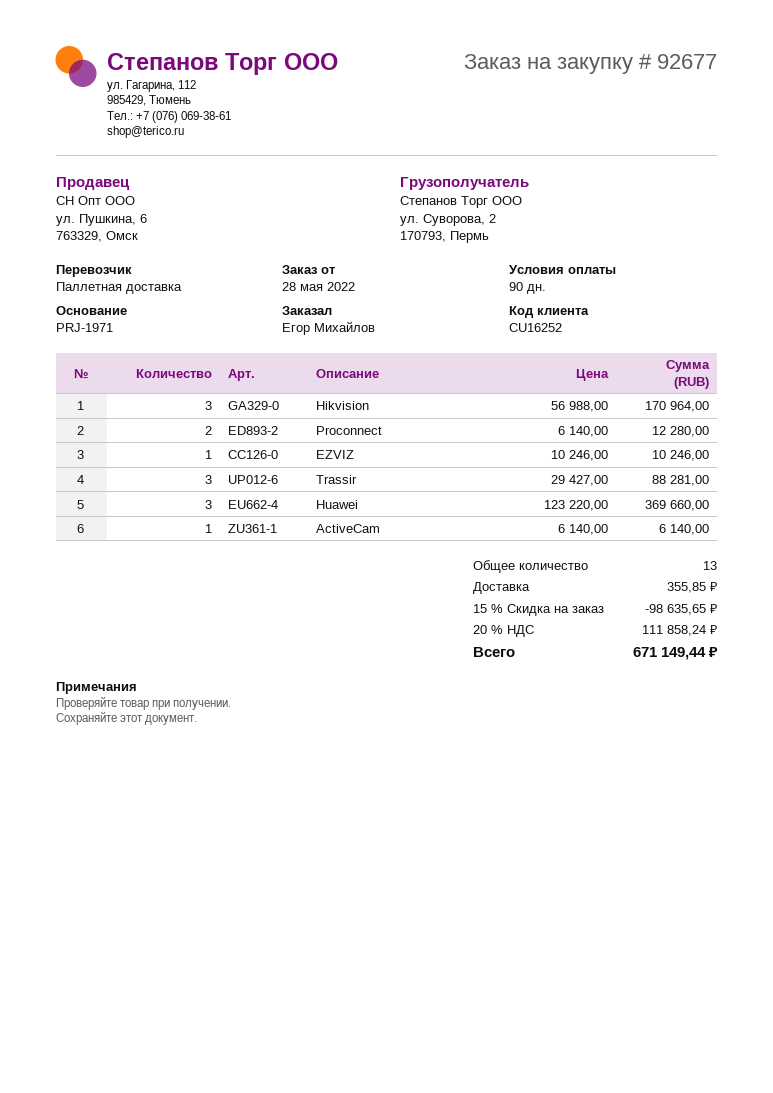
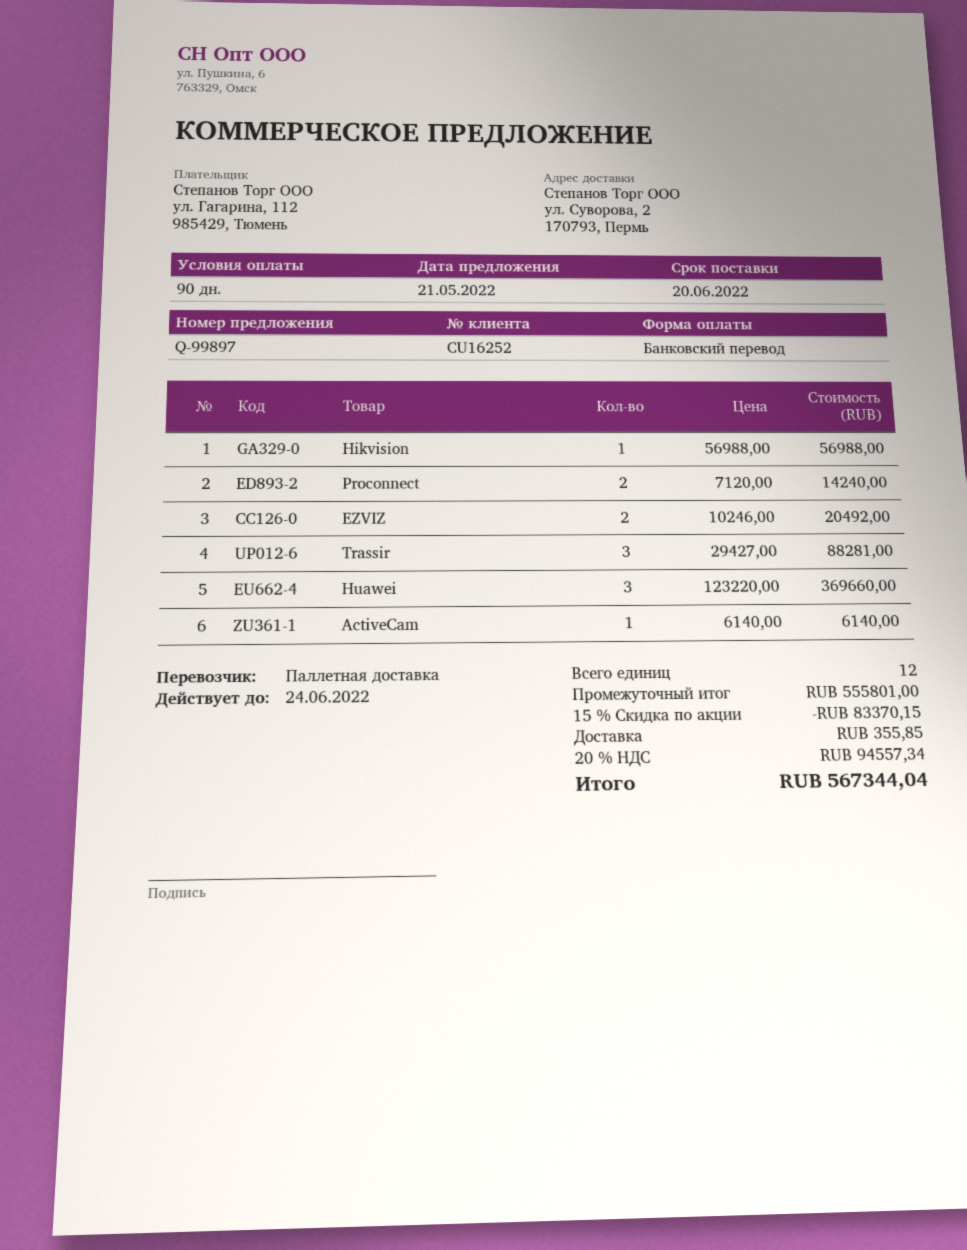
Hikvision: 3 x 56988.00 = 170964.00 -> 1 x 56988.00 = 56988.00
Proconnect: 2 x 6140.00 = 12280.00 -> 2 x 7120.00 = 14240.00
EZVIZ: 1 x 10246.00 = 10246.00 -> 2 x 10246.00 = 20492.00
total quantity: 13 -> 12
discount: 15% = 98635.65 -> 15% = 83370.15
tax: 20% = 111858.24 -> 20% = 94557.34
total: 671149.44 -> 567344.04

